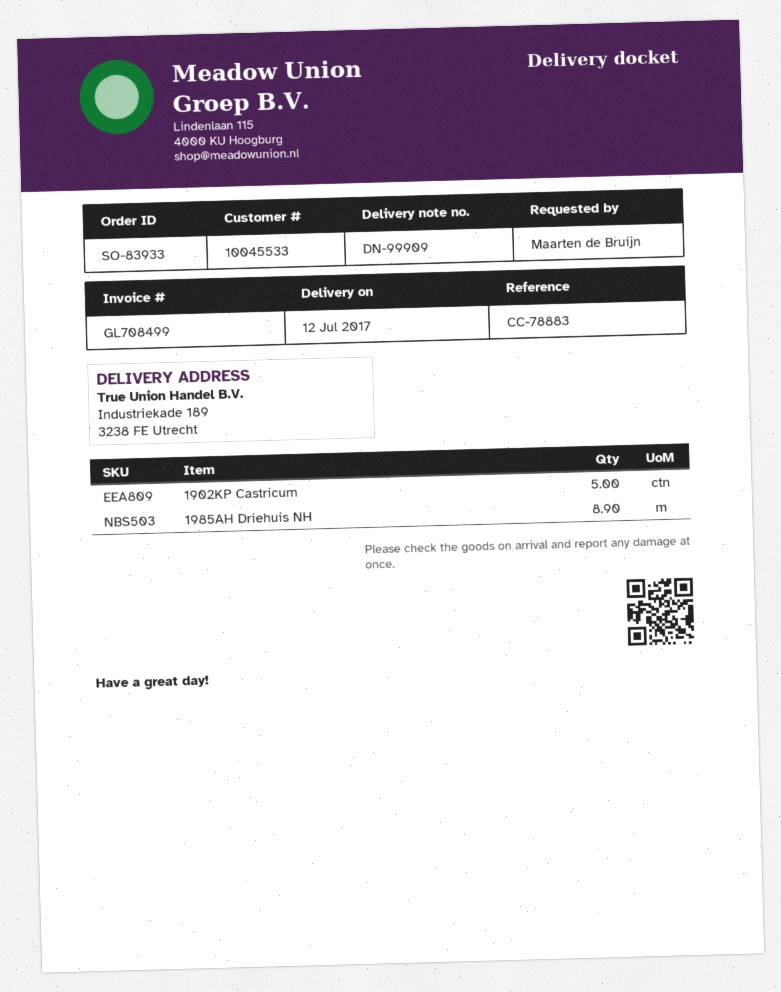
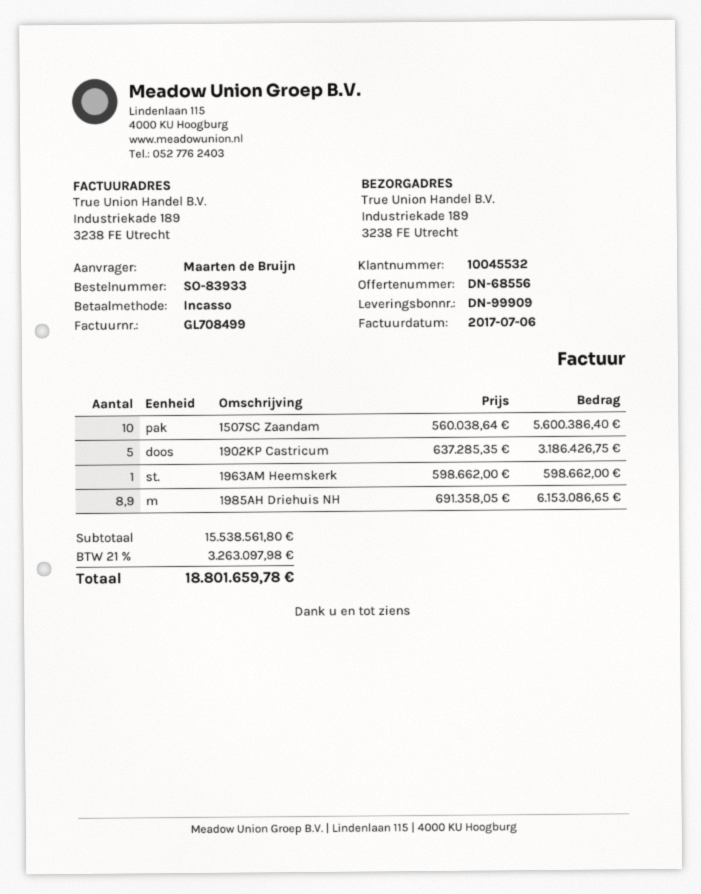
customer number: 10045533 -> 10045532
1507SC Zaandam: none -> 10
1963AM Heemskerk: none -> 1

